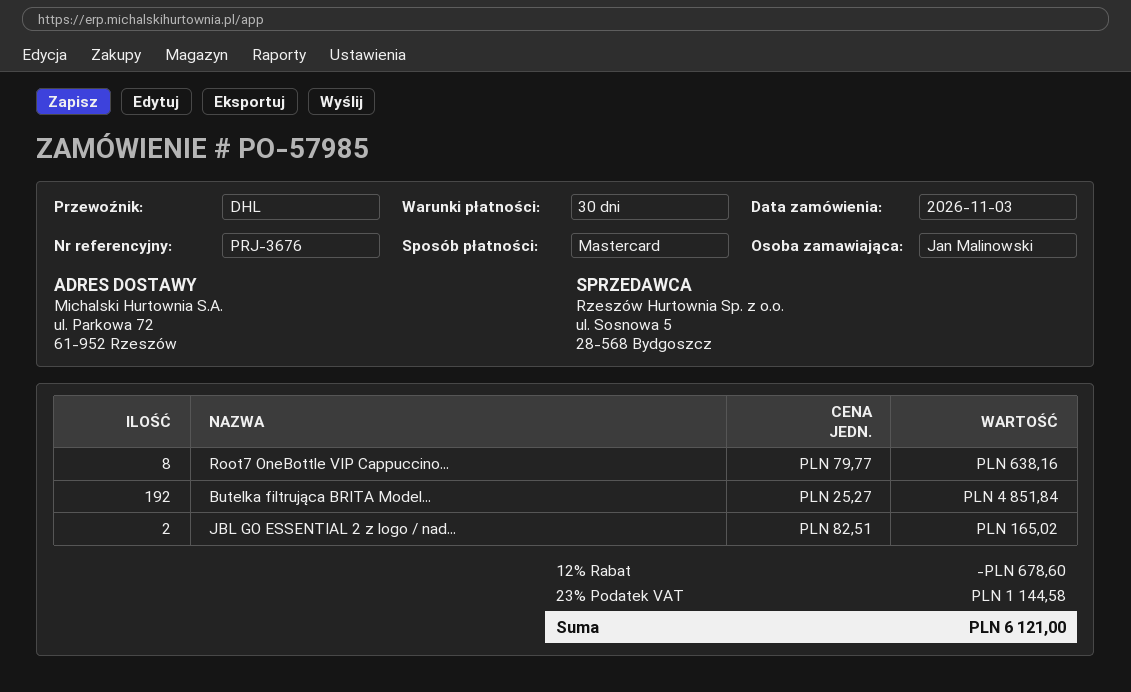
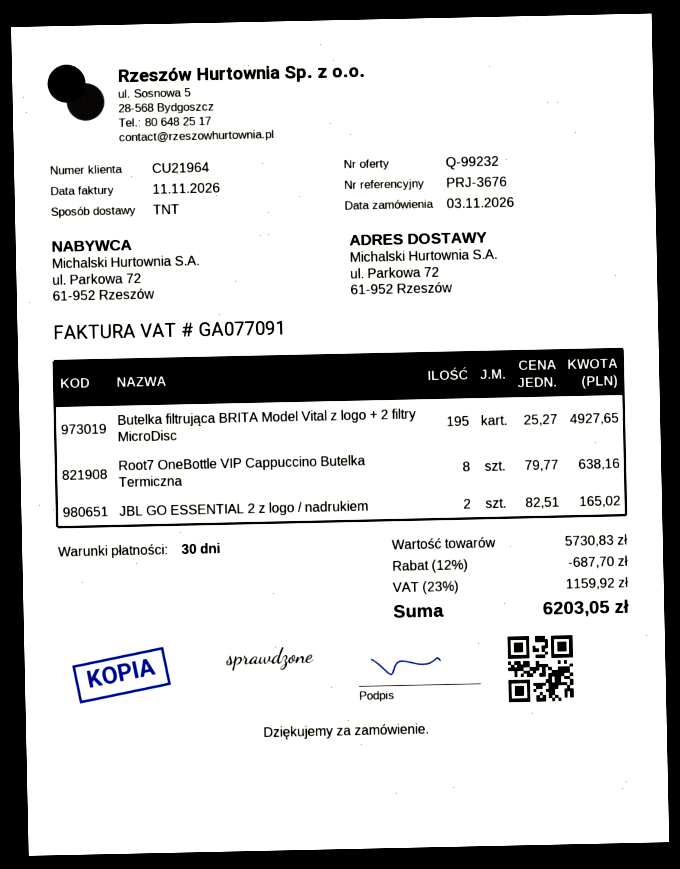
shipping method: DHL -> TNT
Butelka filtrująca BRITA Model...: 192 x 25.27 = 4851.84 -> 195 x 25.27 = 4927.65
discount: 12% = 678.60 -> 12% = 687.70
tax: 23% = 1144.58 -> 23% = 1159.92
total: 6121.00 -> 6203.05

